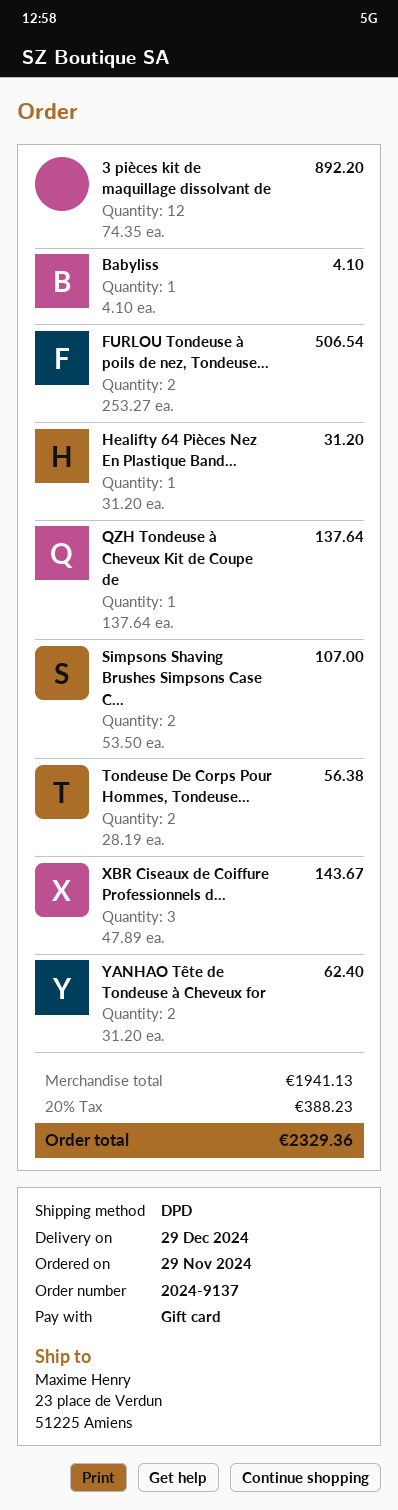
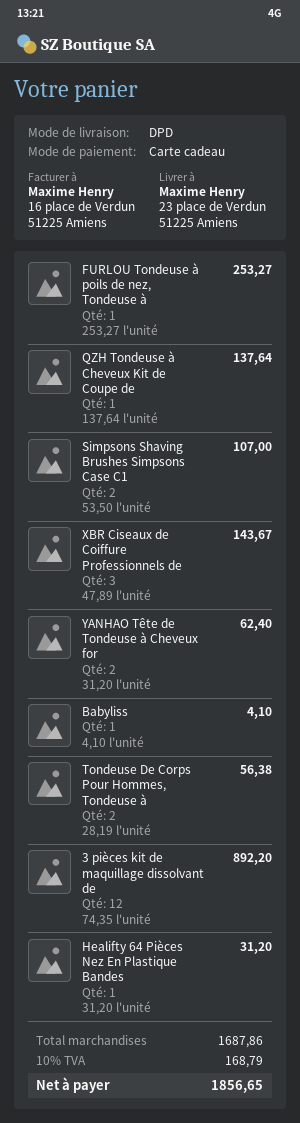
FURLOU Tondeuse à poils de nez, Tondeuse...: 2 x 253.27 = 506.54 -> 1 x 253.27 = 253.27
subtotal: 1941.13 -> 1687.86
tax: 20% = 388.23 -> 10% = 168.79
total: 2329.36 -> 1856.65

